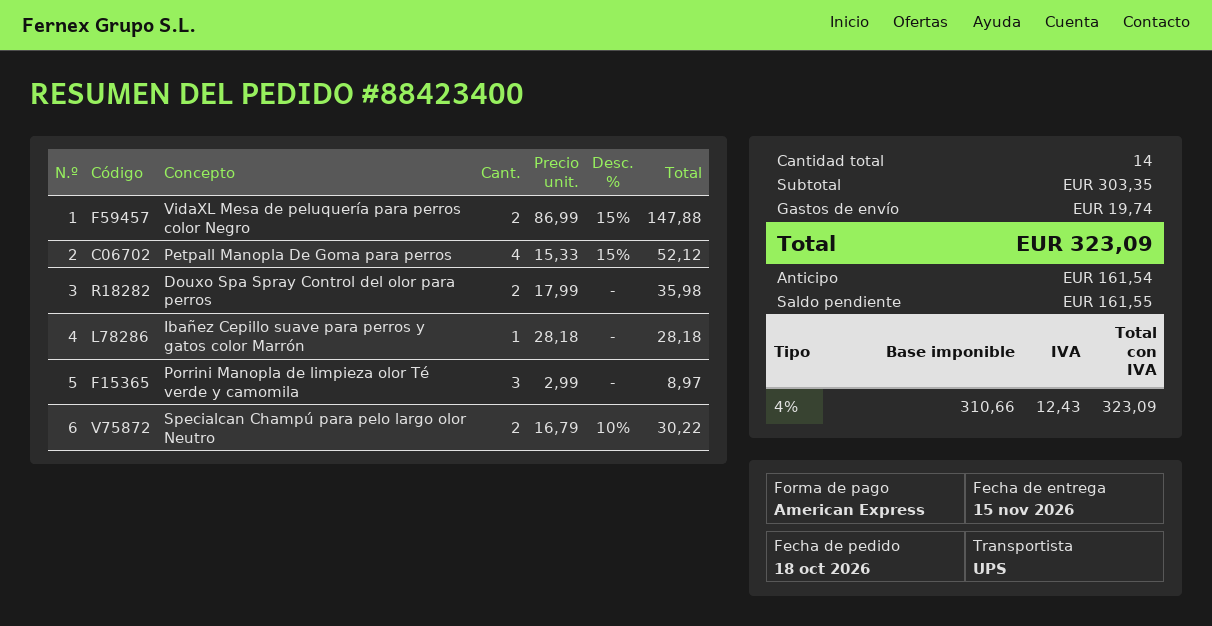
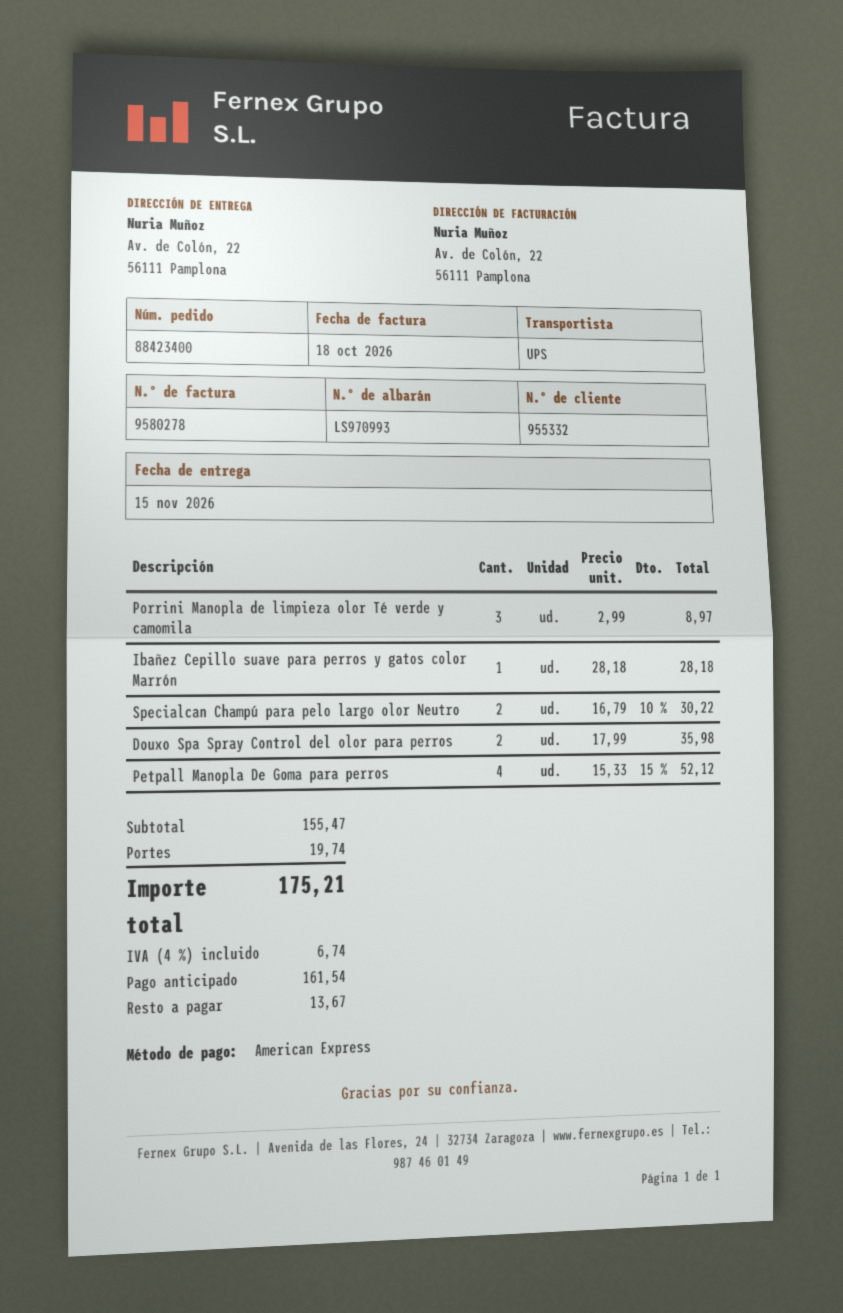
VidaXL Mesa de peluquería para perros color Negro: 2 x 86.99 - 15% = 147.88 -> none
subtotal: 303.35 -> 155.47
tax: 4% = 12.43 -> 4% = 6.74
total: 323.09 -> 175.21
balance: 161.55 -> 13.67

